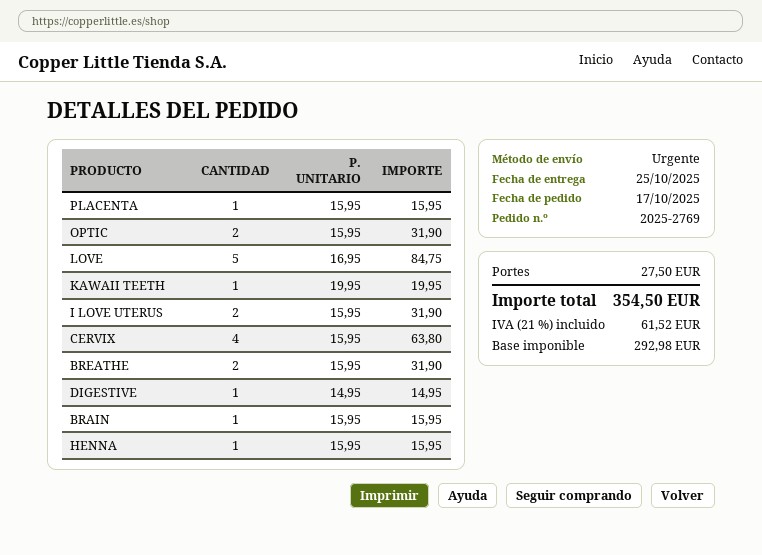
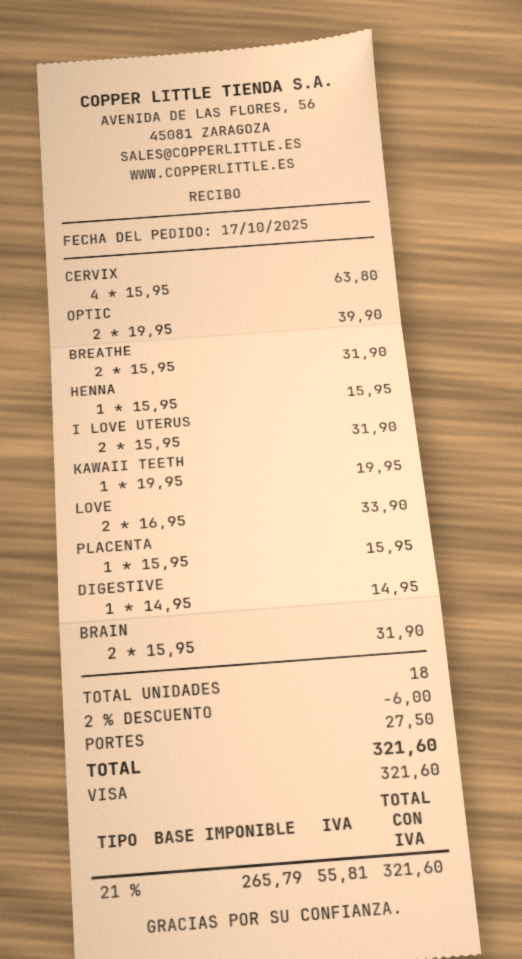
OPTIC: 2 x 15.95 = 31.90 -> 2 x 19.95 = 39.90
LOVE: 5 x 16.95 = 84.75 -> 2 x 16.95 = 33.90
BRAIN: 1 x 15.95 = 15.95 -> 2 x 15.95 = 31.90
discount: none -> 2% = 6.00
net: 292.98 -> 265.79
tax: 21% = 61.52 -> 21% = 55.81
total: 354.50 -> 321.60

